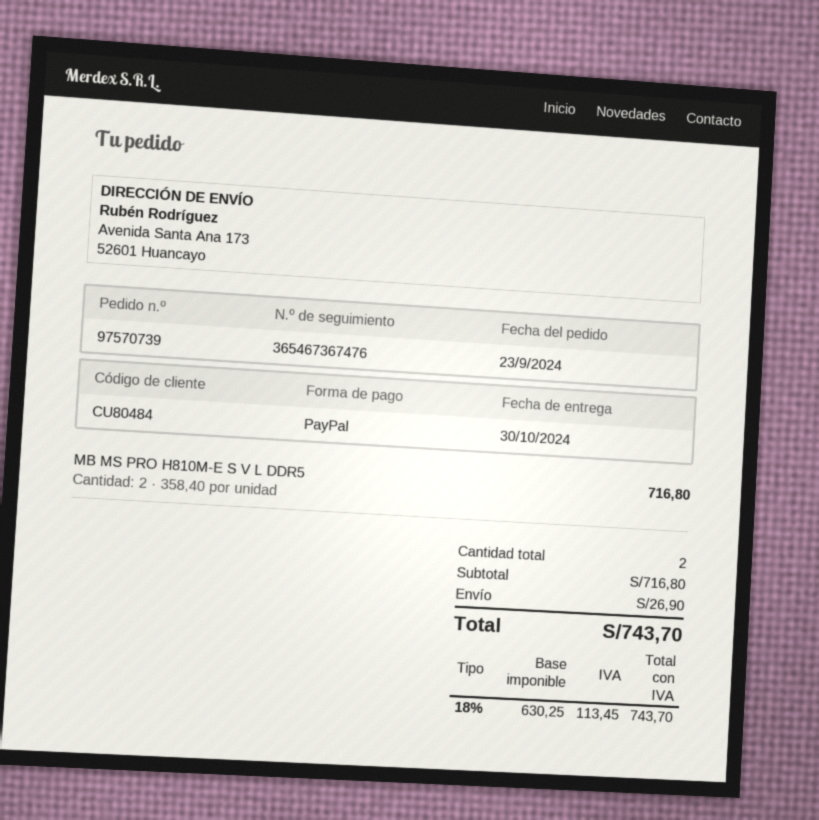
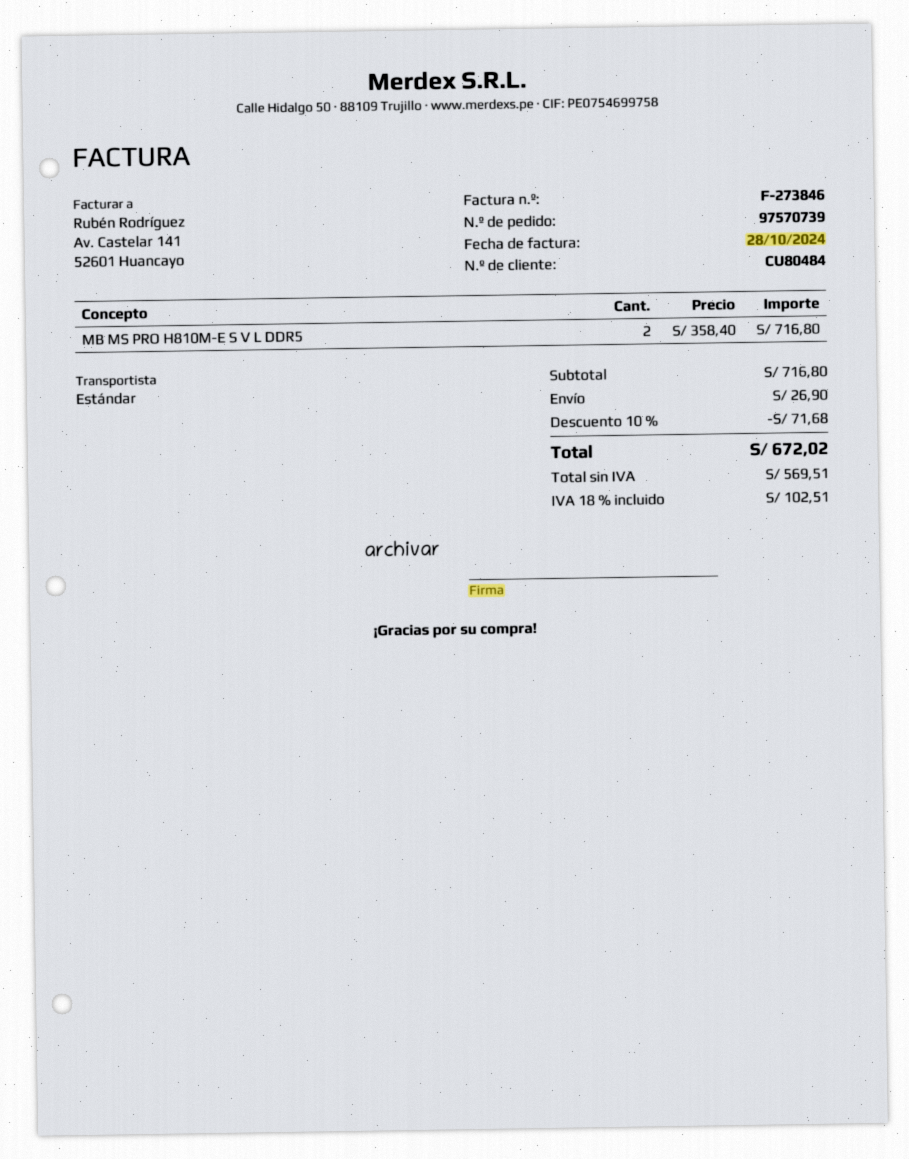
discount: none -> 10% = 71.68
net: 630.25 -> 569.51
tax: 18% = 113.45 -> 18% = 102.51
total: 743.70 -> 672.02

